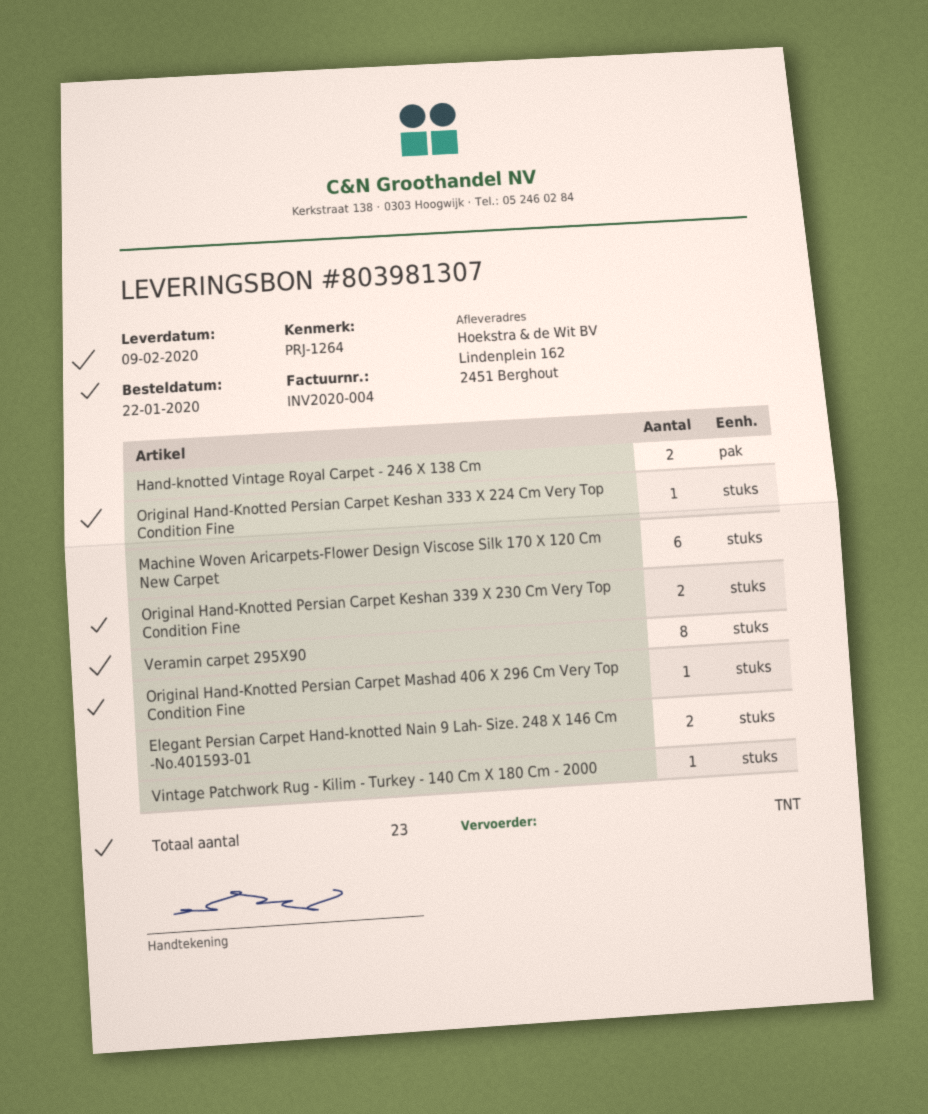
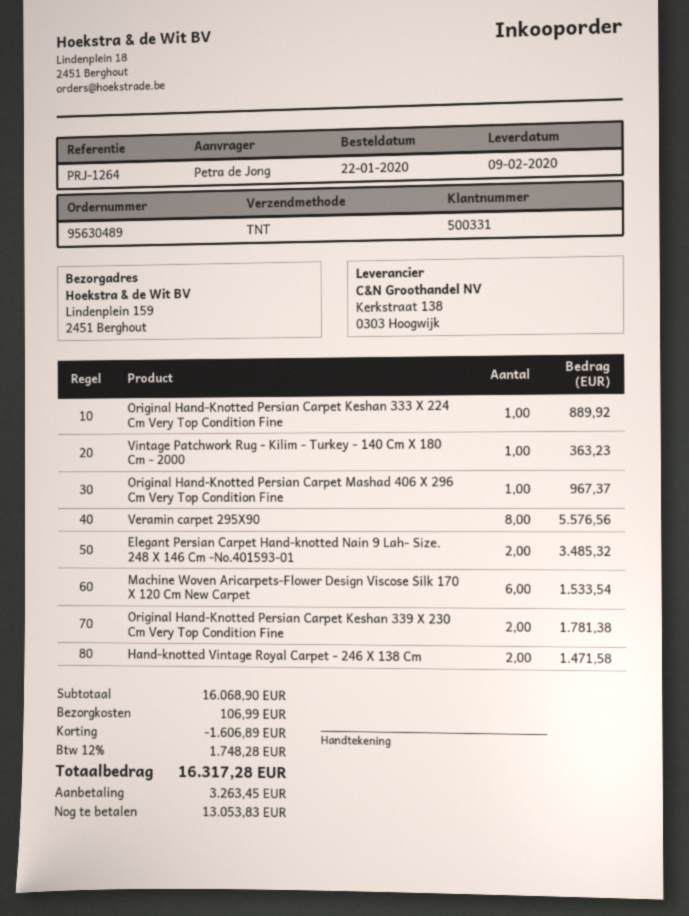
ship to: Lindenplein 162, 2451 Berghout -> Lindenplein 159, 2451 Berghout

